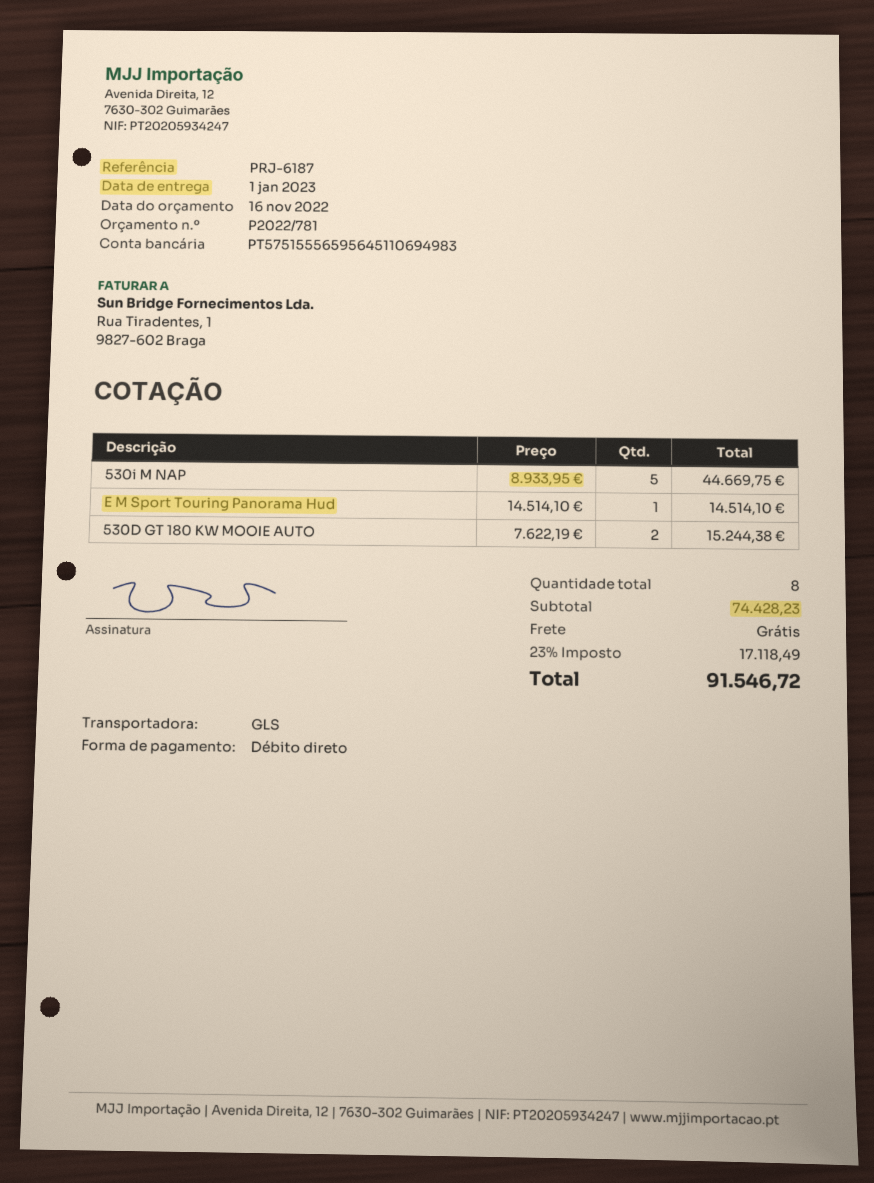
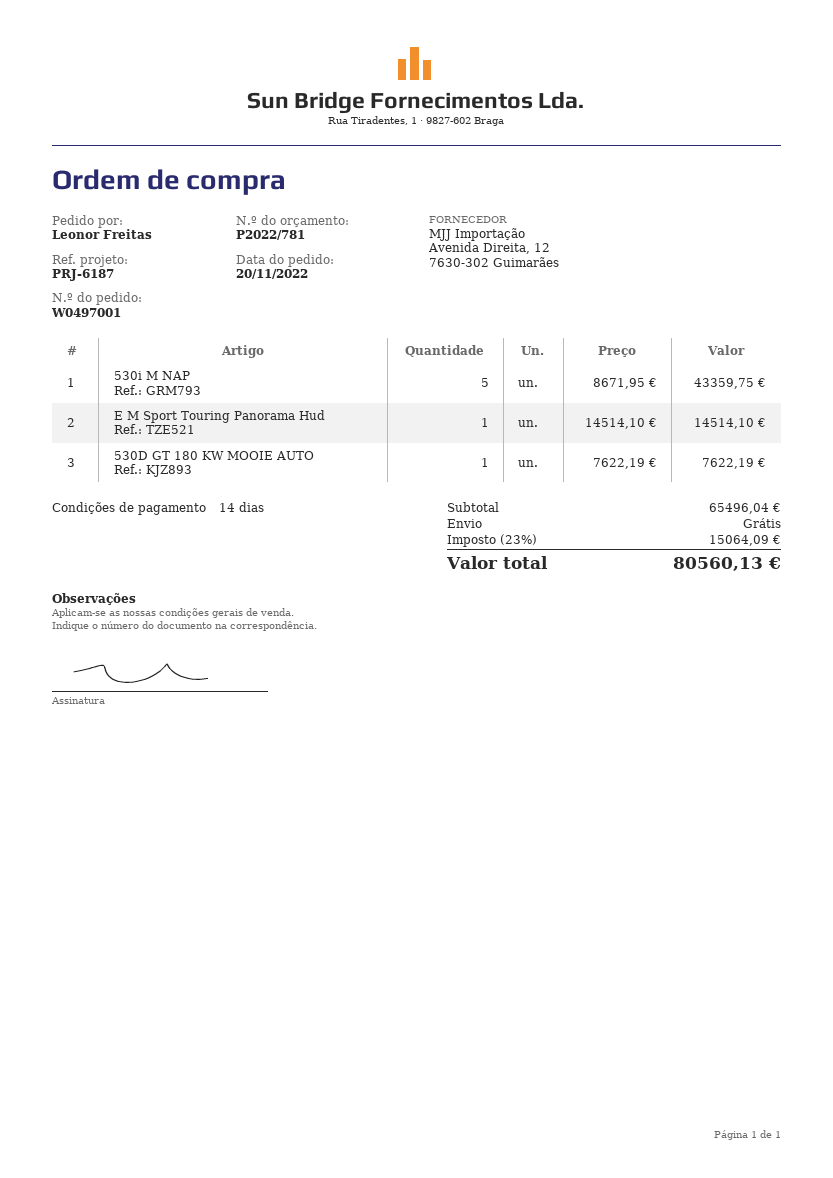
530i M NAP: 5 x 8933.95 = 44669.75 -> 5 x 8671.95 = 43359.75
530D GT 180 KW MOOIE AUTO: 2 x 7622.19 = 15244.38 -> 1 x 7622.19 = 7622.19
subtotal: 74428.23 -> 65496.04
tax: 23% = 17118.49 -> 23% = 15064.09
total: 91546.72 -> 80560.13

